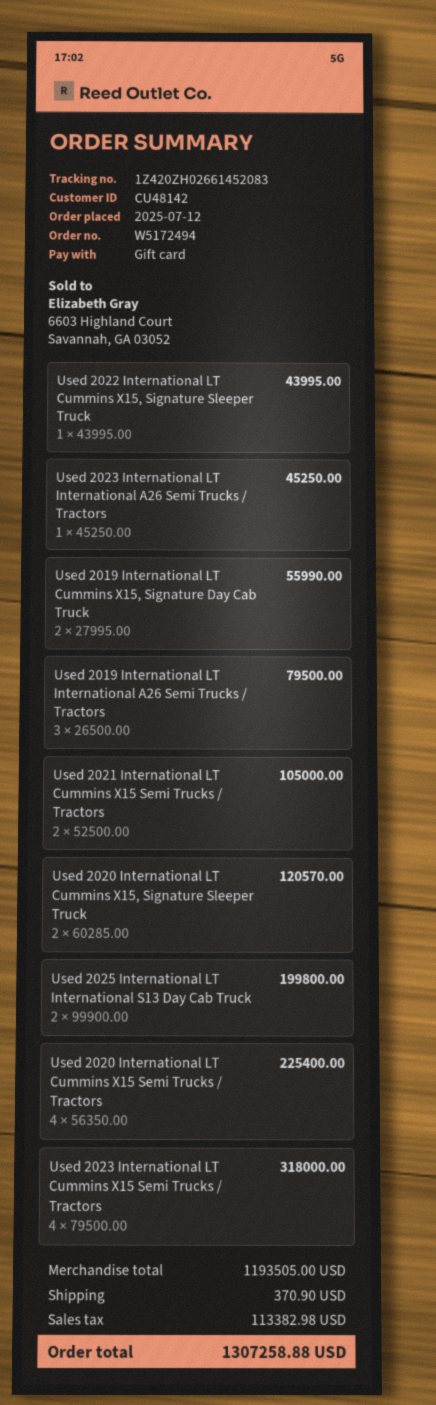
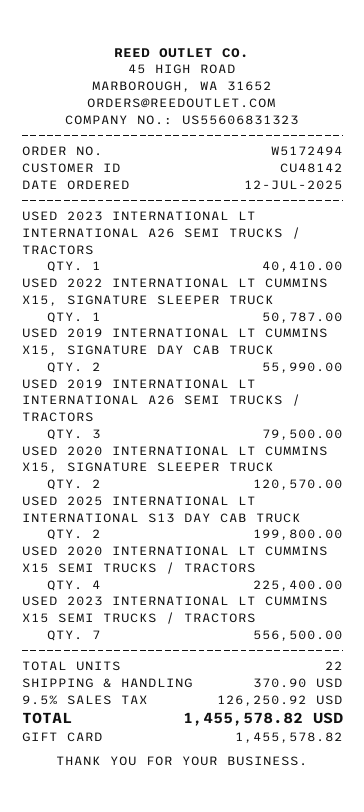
Used 2022 International LT Cummins X15, Signature Sleeper Truck: 1 for 43995.00 -> 1 for 50787.00
Used 2023 International LT International A26 Semi Trucks / Tractors: 1 for 45250.00 -> 1 for 40410.00
Used 2021 International LT Cummins X15 Semi Trucks / Tractors: 2 for 105000.00 -> none
Used 2023 International LT Cummins X15 Semi Trucks / Tractors: 4 for 318000.00 -> 7 for 556500.00
tax: 113382.98 -> 126250.92
total: 1307258.88 -> 1455578.82

